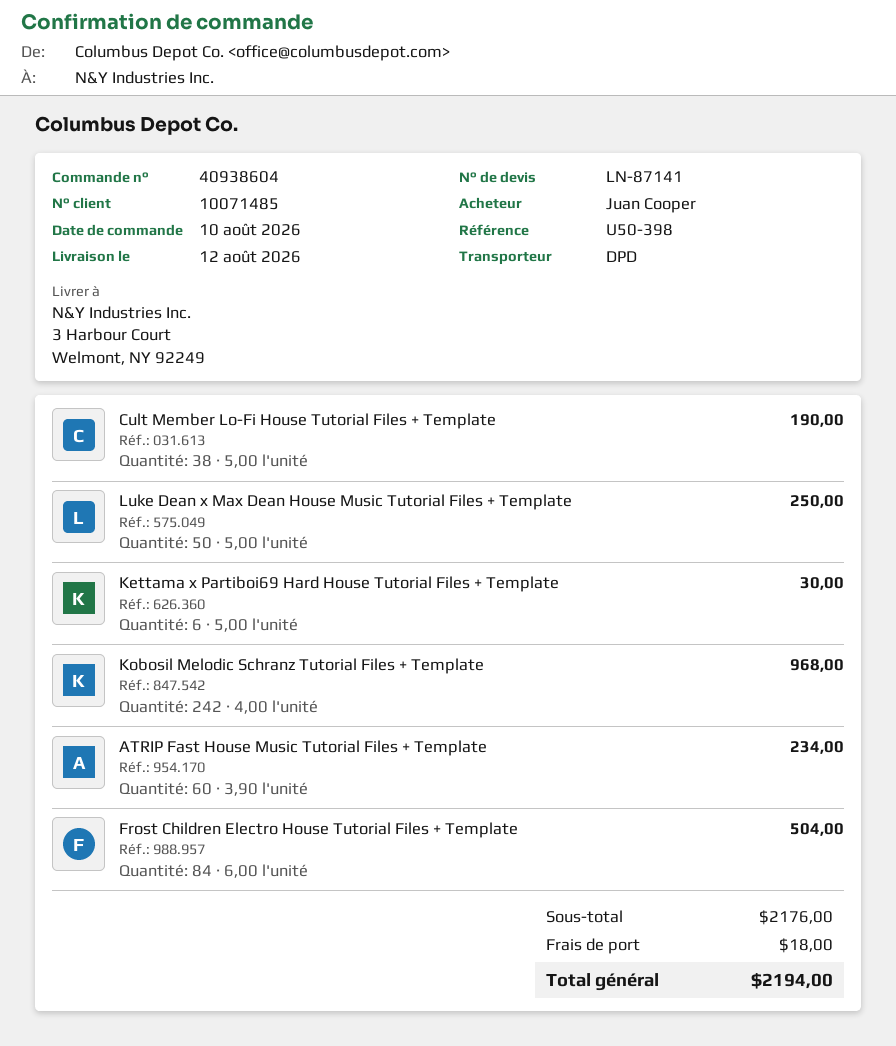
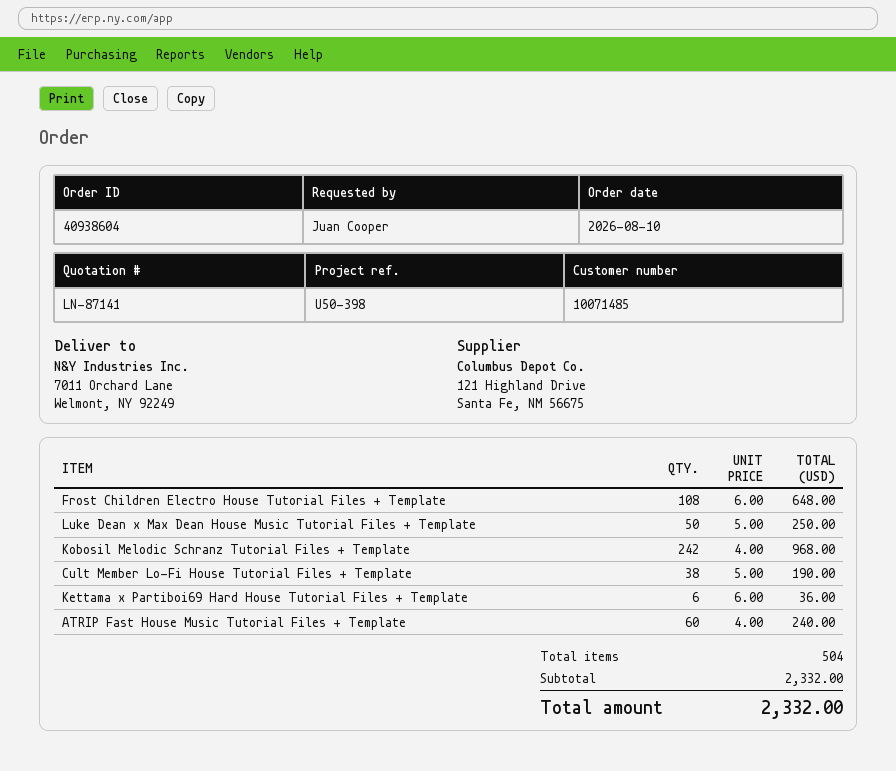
ship to: 3 Harbour Court, Welmont, NY 92249 -> 7011 Orchard Lane, Welmont, NY 92249
Kettama x Partiboi69 Hard House Tutorial Files + Template: 6 x 5.00 = 30.00 -> 6 x 6.00 = 36.00
ATRIP Fast House Music Tutorial Files + Template: 60 x 3.90 = 234.00 -> 60 x 4.00 = 240.00
Frost Children Electro House Tutorial Files + Template: 84 x 6.00 = 504.00 -> 108 x 6.00 = 648.00
subtotal: 2176.00 -> 2332.00
shipping: 18.00 -> none
total: 2194.00 -> 2332.00

